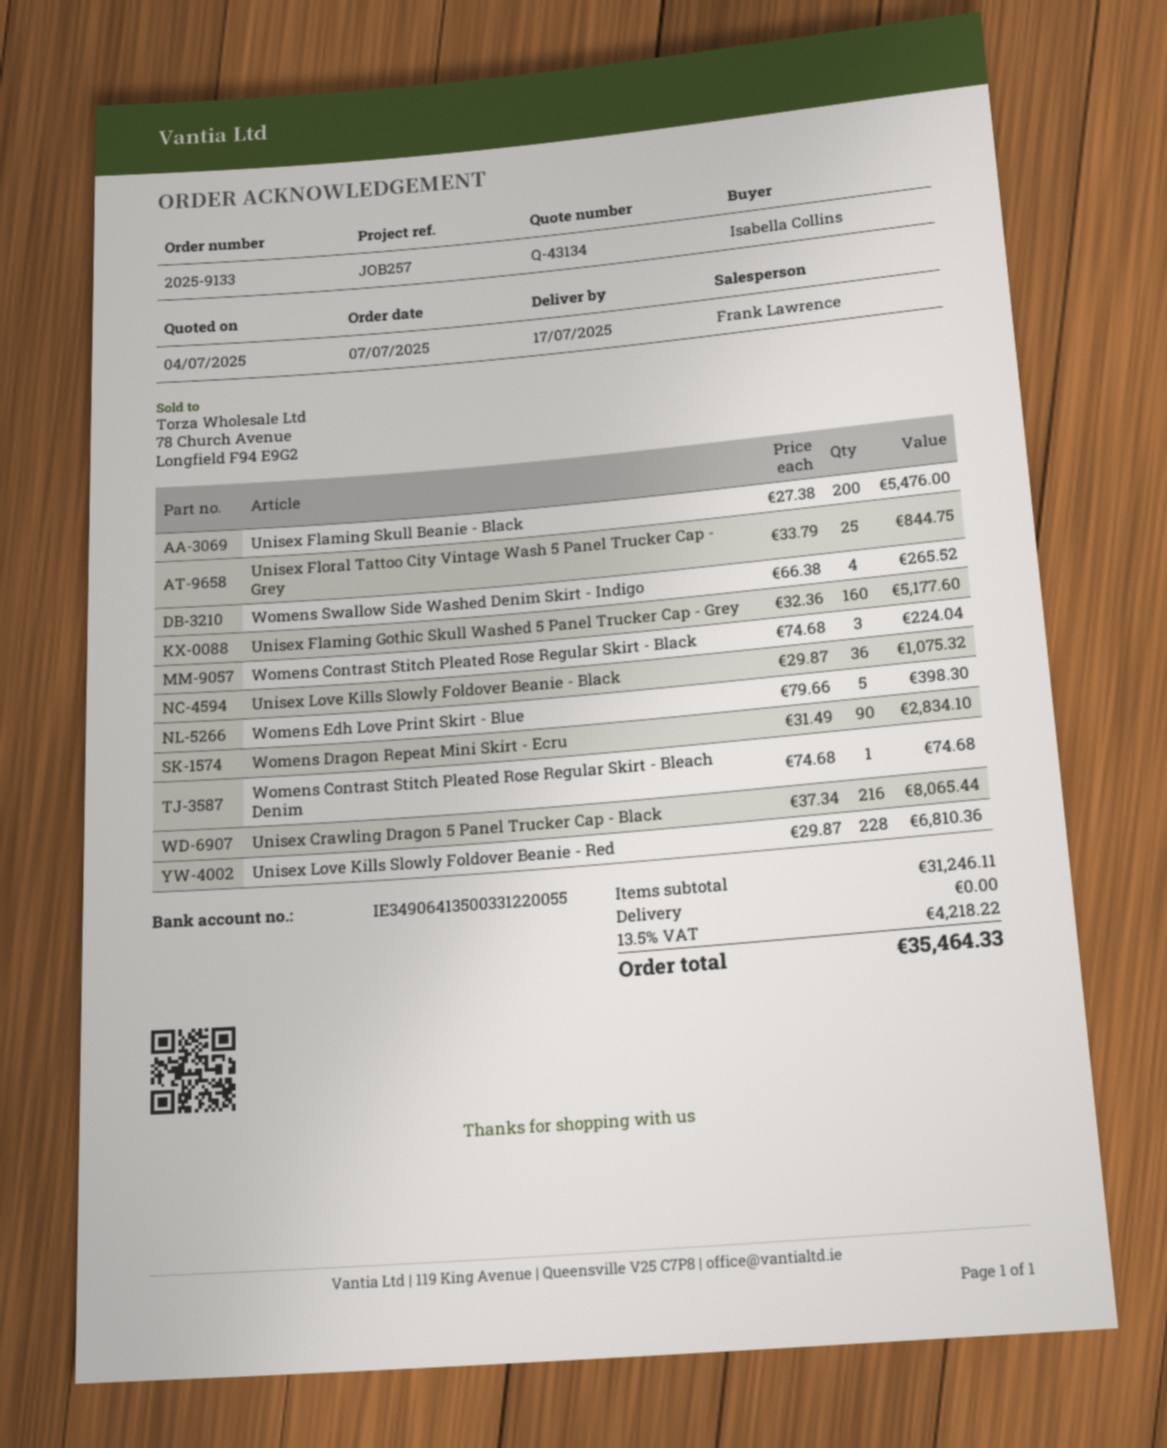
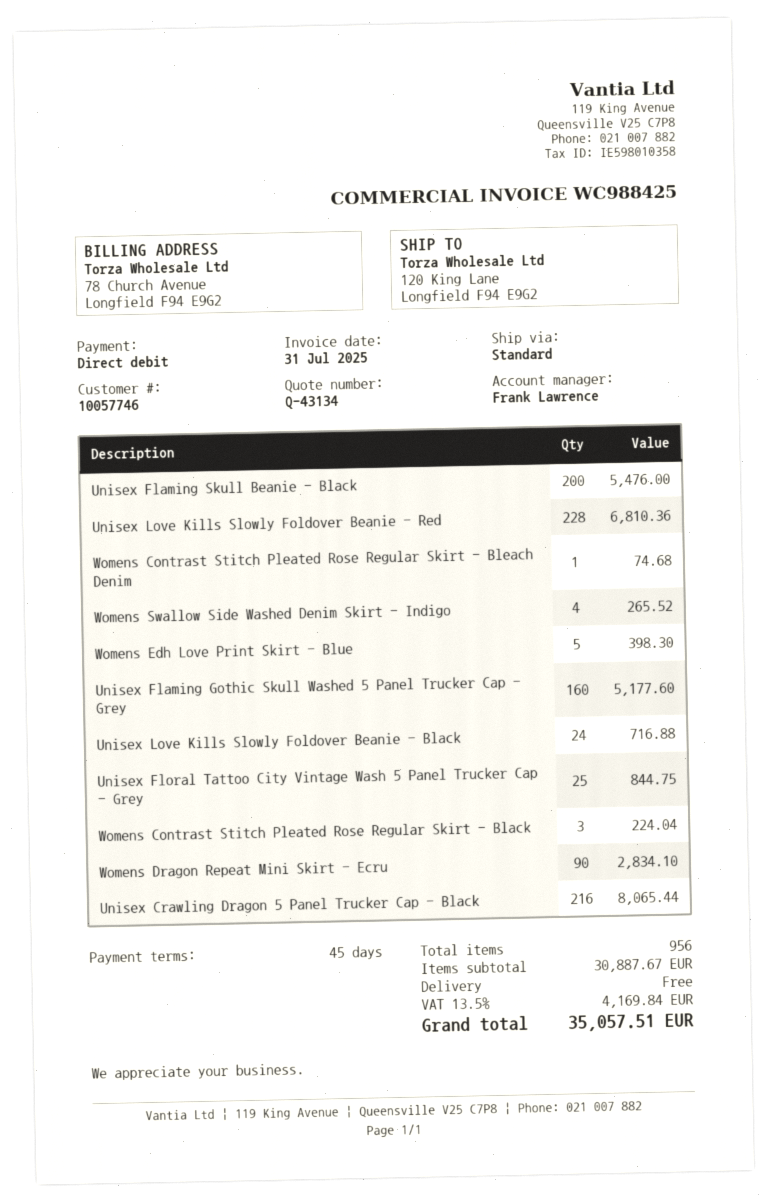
Unisex Love Kills Slowly Foldover Beanie - Black: 36 for 1075.32 -> 24 for 716.88
subtotal: 31246.11 -> 30887.67
tax: 13.5% = 4218.22 -> 13.5% = 4169.84
total: 35464.33 -> 35057.51

